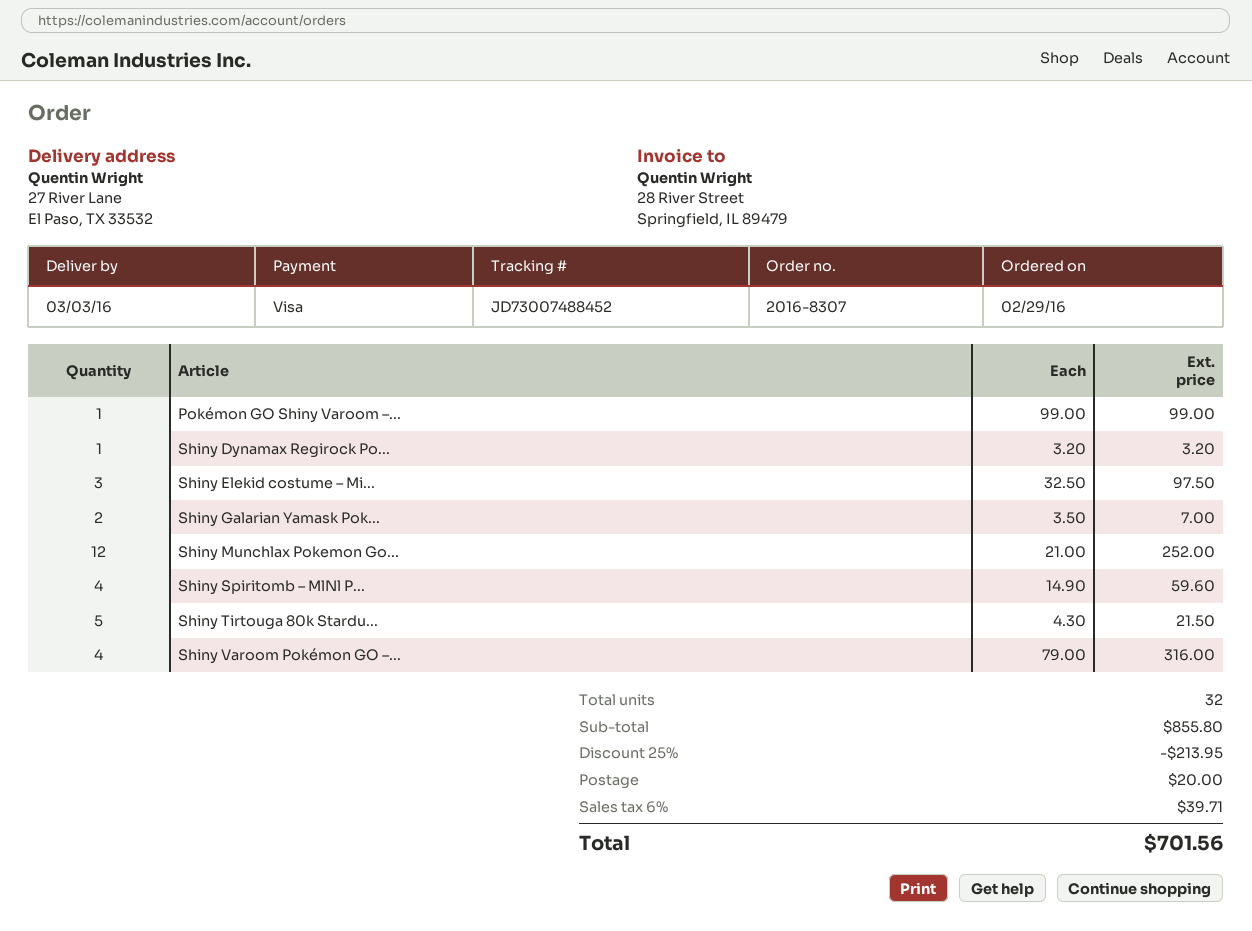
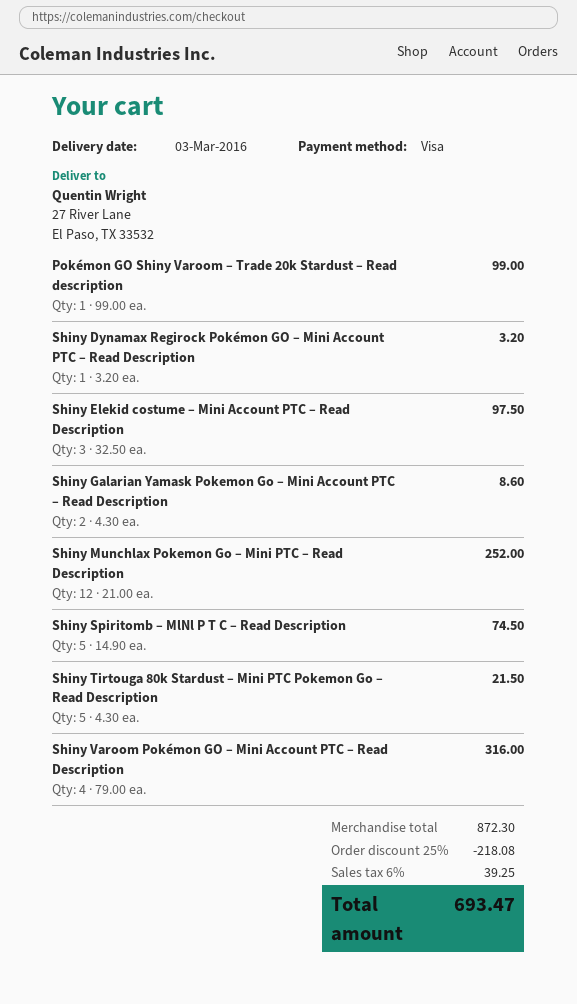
Shiny Galarian Yamask Pok...: 2 x 3.50 = 7.00 -> 2 x 4.30 = 8.60
Shiny Spiritomb – MlNl P...: 4 x 14.90 = 59.60 -> 5 x 14.90 = 74.50
subtotal: 855.80 -> 872.30
discount: 25% = 213.95 -> 25% = 218.08
shipping: 20.00 -> none
tax: 6% = 39.71 -> 6% = 39.25
total: 701.56 -> 693.47

